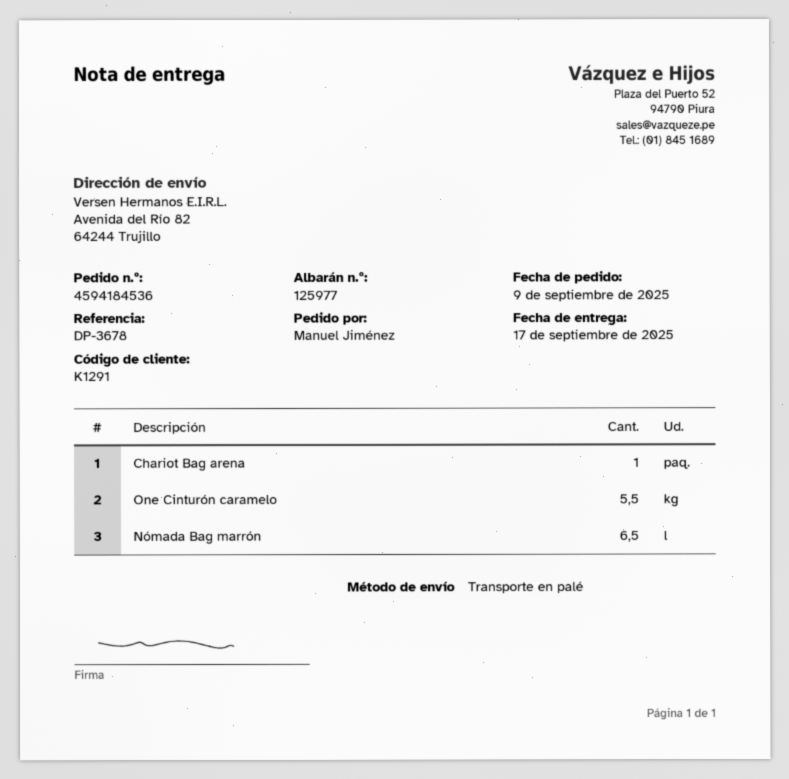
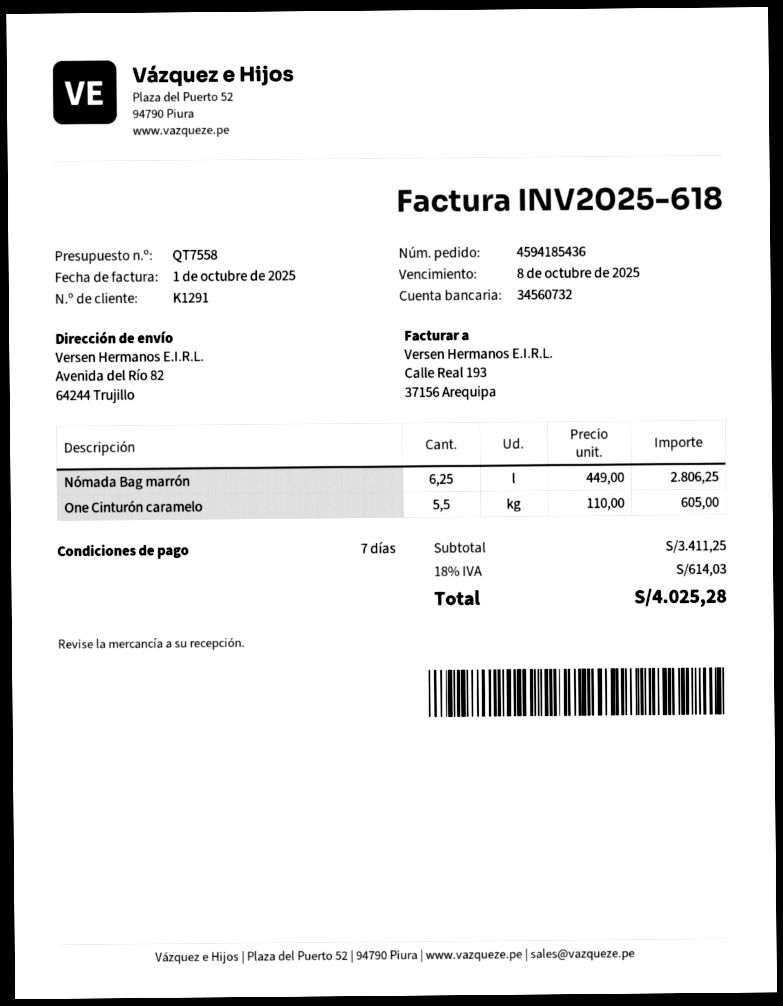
order number: 4594184536 -> 4594185436
Chariot Bag arena: 1 -> none
Nómada Bag marrón: 6.5 -> 6.25

